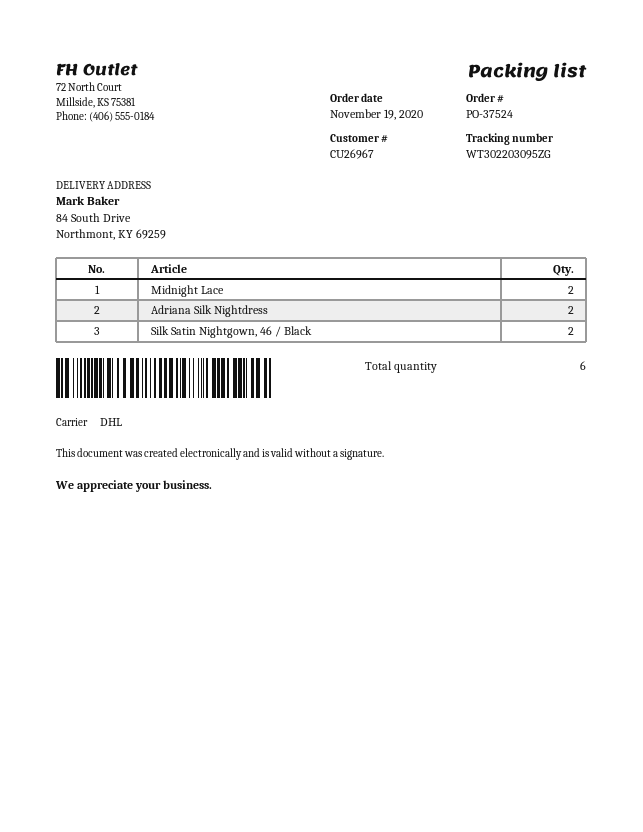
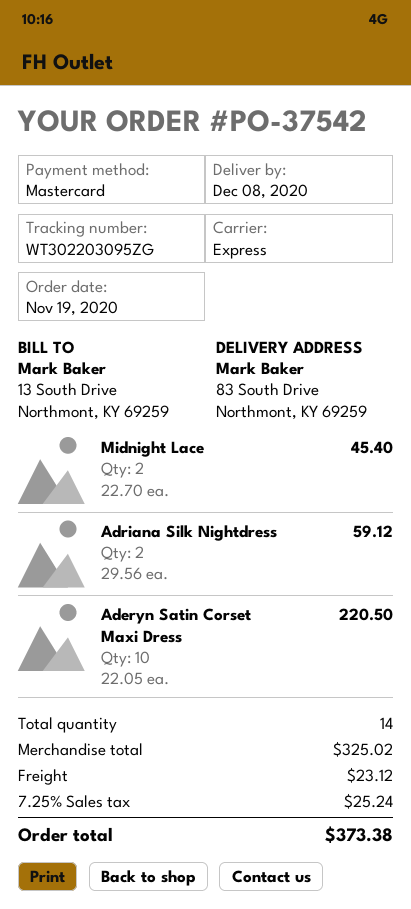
order number: PO-37524 -> PO-37542
shipping method: DHL -> express
ship to: 84 South Drive, Northmont, KY 69259 -> 83 South Drive, Northmont, KY 69259
Silk Satin Nightgown, 46 / Black: 2 -> none
Aderyn Satin Corset Maxi Dress: none -> 10
total quantity: 6 -> 14

